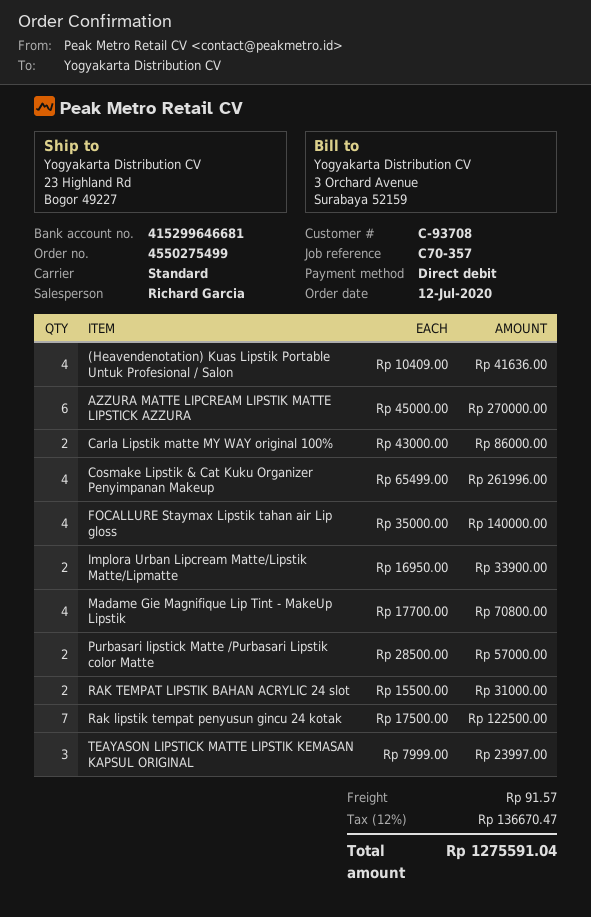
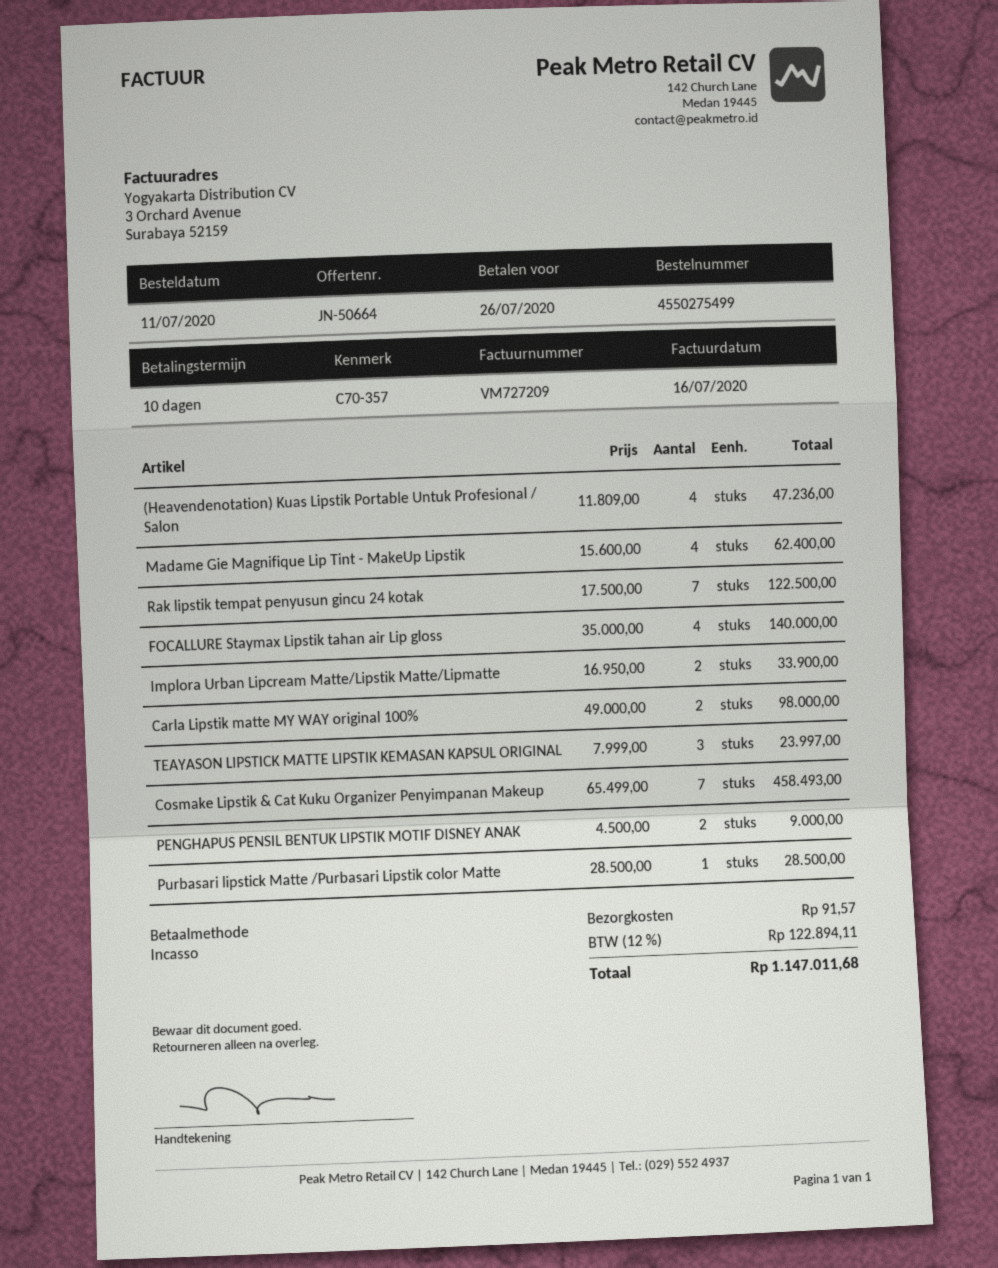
order date: 2020-07-12 -> 2020-07-11
(Heavendenotation) Kuas Lipstik Portable Untuk Profesional / Salon: 4 x 10409.00 = 41636.00 -> 4 x 11809.00 = 47236.00
AZZURA MATTE LIPCREAM LIPSTIK MATTE LIPSTICK AZZURA: 6 x 45000.00 = 270000.00 -> none
Carla Lipstik matte MY WAY original 100%: 2 x 43000.00 = 86000.00 -> 2 x 49000.00 = 98000.00
Cosmake Lipstik & Cat Kuku Organizer Penyimpanan Makeup: 4 x 65499.00 = 261996.00 -> 7 x 65499.00 = 458493.00
Madame Gie Magnifique Lip Tint - MakeUp Lipstik: 4 x 17700.00 = 70800.00 -> 4 x 15600.00 = 62400.00
Purbasari lipstick Matte /Purbasari Lipstik color Matte: 2 x 28500.00 = 57000.00 -> 1 x 28500.00 = 28500.00
RAK TEMPAT LIPSTIK BAHAN ACRYLIC 24 slot: 2 x 15500.00 = 31000.00 -> none
PENGHAPUS PENSIL BENTUK LIPSTIK MOTIF DISNEY ANAK: none -> 2 x 4500.00 = 9000.00
tax: 12% = 136670.47 -> 12% = 122894.11
total: 1275591.04 -> 1147011.68

